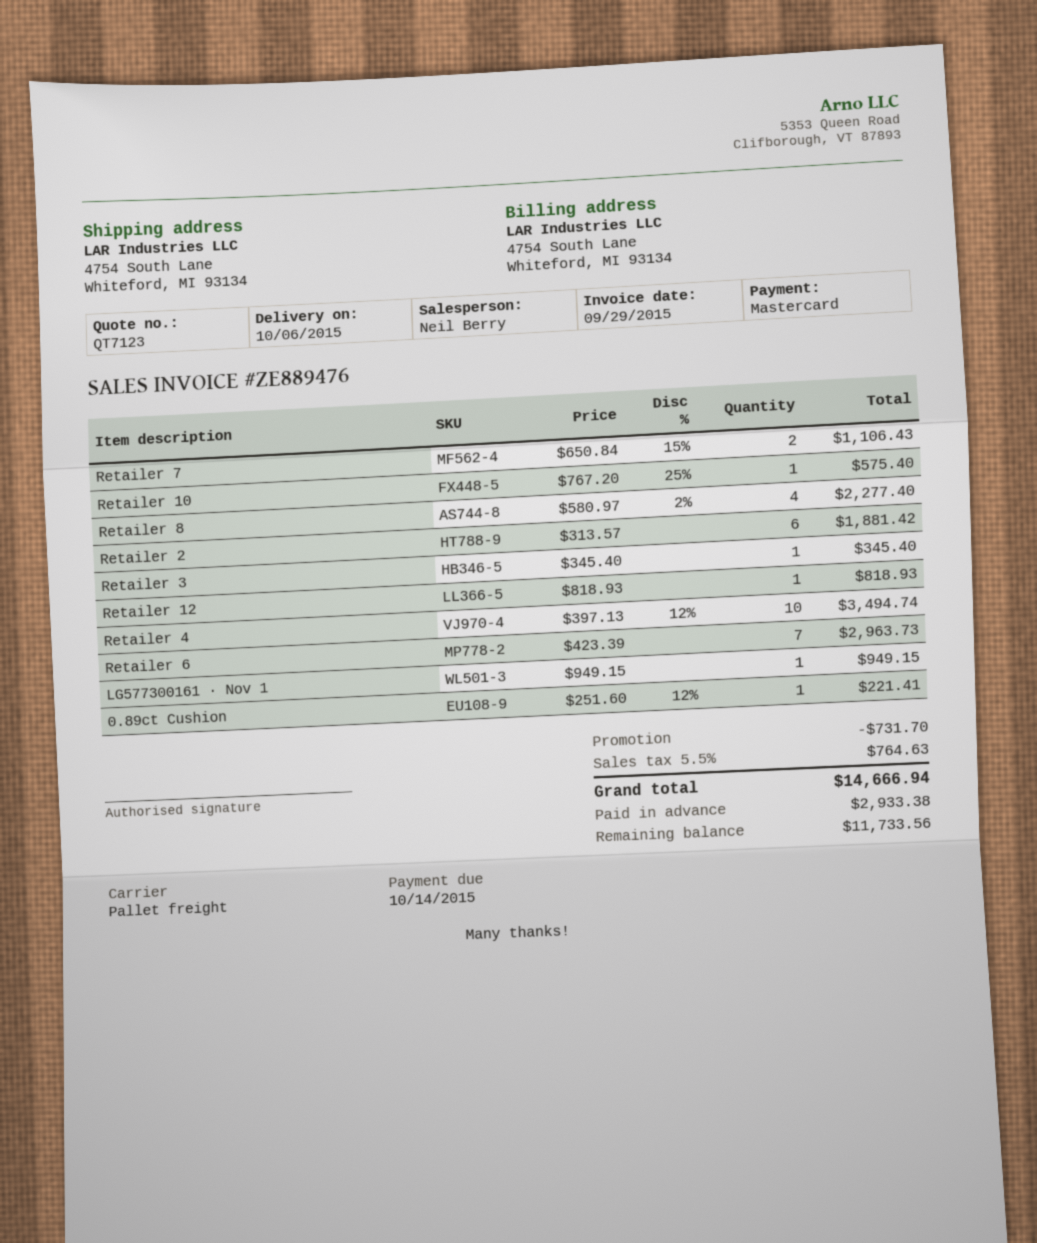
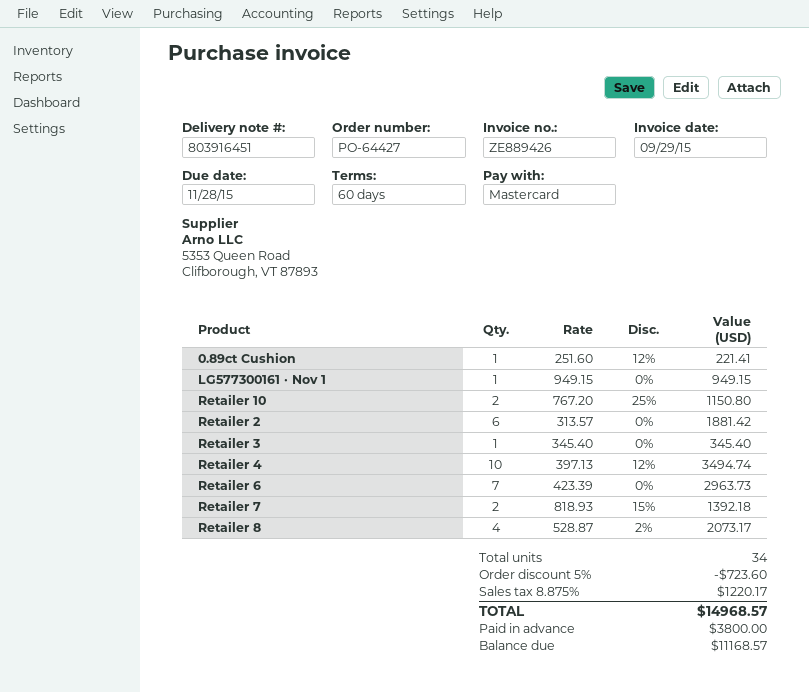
invoice number: ZE889476 -> ZE889426
due date: 2015-10-14 -> 2015-11-28
Retailer 7: 2 x 650.84 - 15% = 1106.43 -> 2 x 818.93 - 15% = 1392.18
Retailer 10: 1 x 767.20 - 25% = 575.40 -> 2 x 767.20 - 25% = 1150.80
Retailer 8: 4 x 580.97 - 2% = 2277.40 -> 4 x 528.87 - 2% = 2073.17
Retailer 12: 1 x 818.93 = 818.93 -> none
discount: 731.70 -> 723.60
tax: 5.5% = 764.63 -> 8.875% = 1220.17
total: 14666.94 -> 14968.57
deposit: 2933.38 -> 3800.00
balance: 11733.56 -> 11168.57

